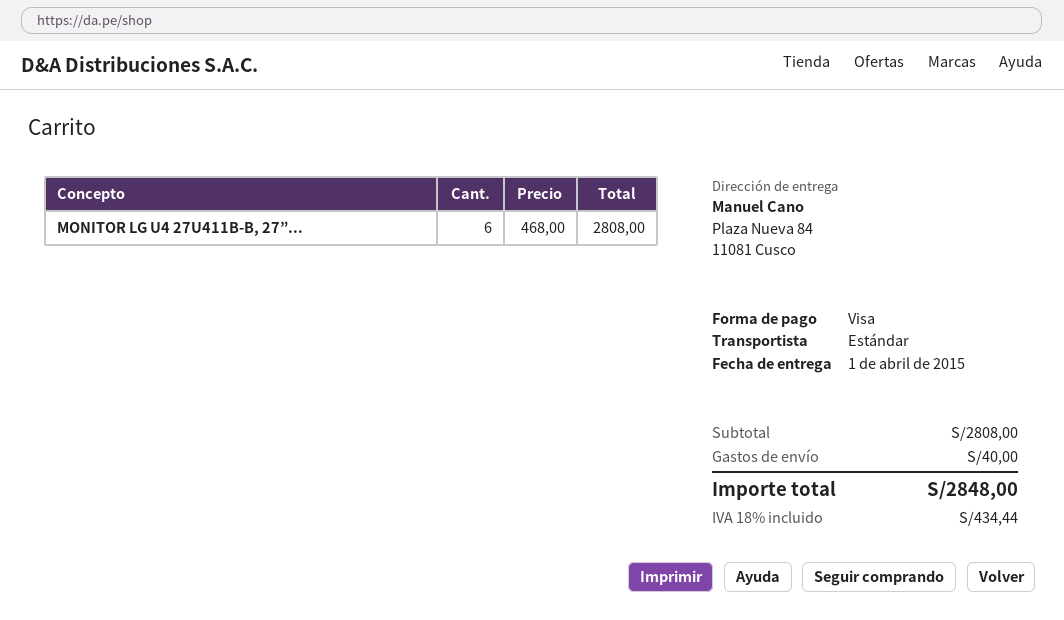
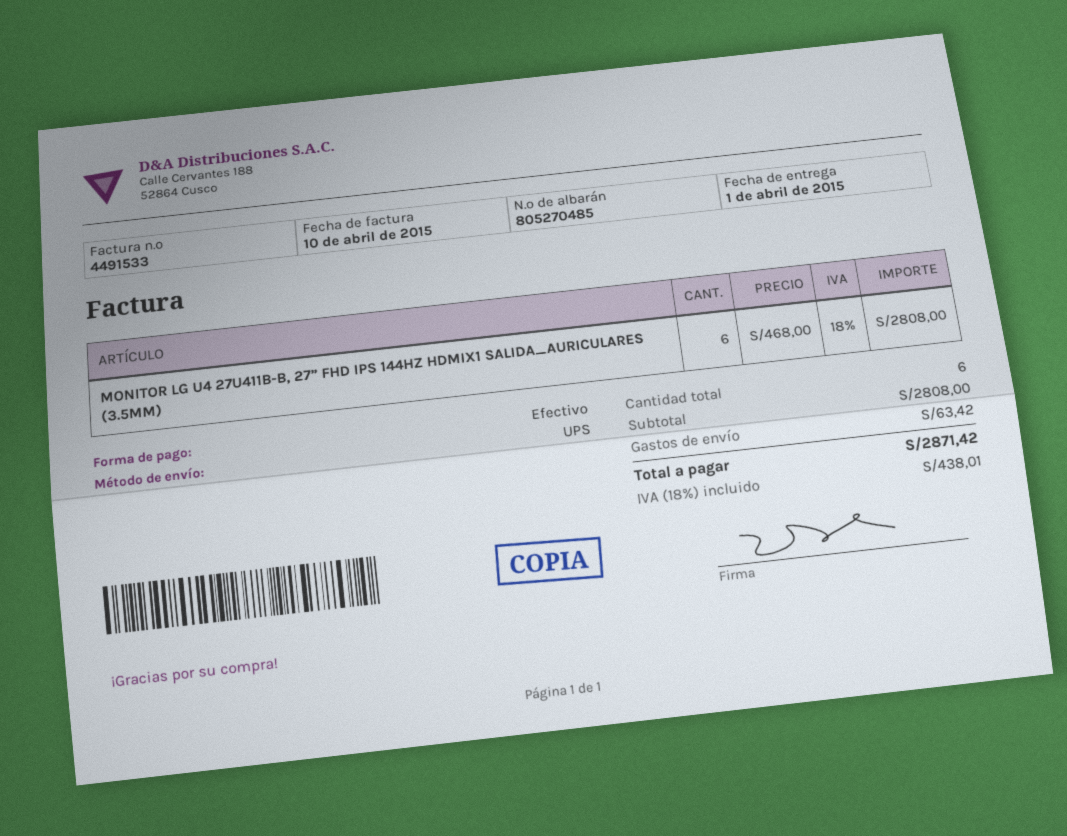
payment method: Visa -> cash
shipping method: standard -> UPS
shipping: 40.00 -> 63.42
tax: 18% = 434.44 -> 18% = 438.01
total: 2848.00 -> 2871.42

